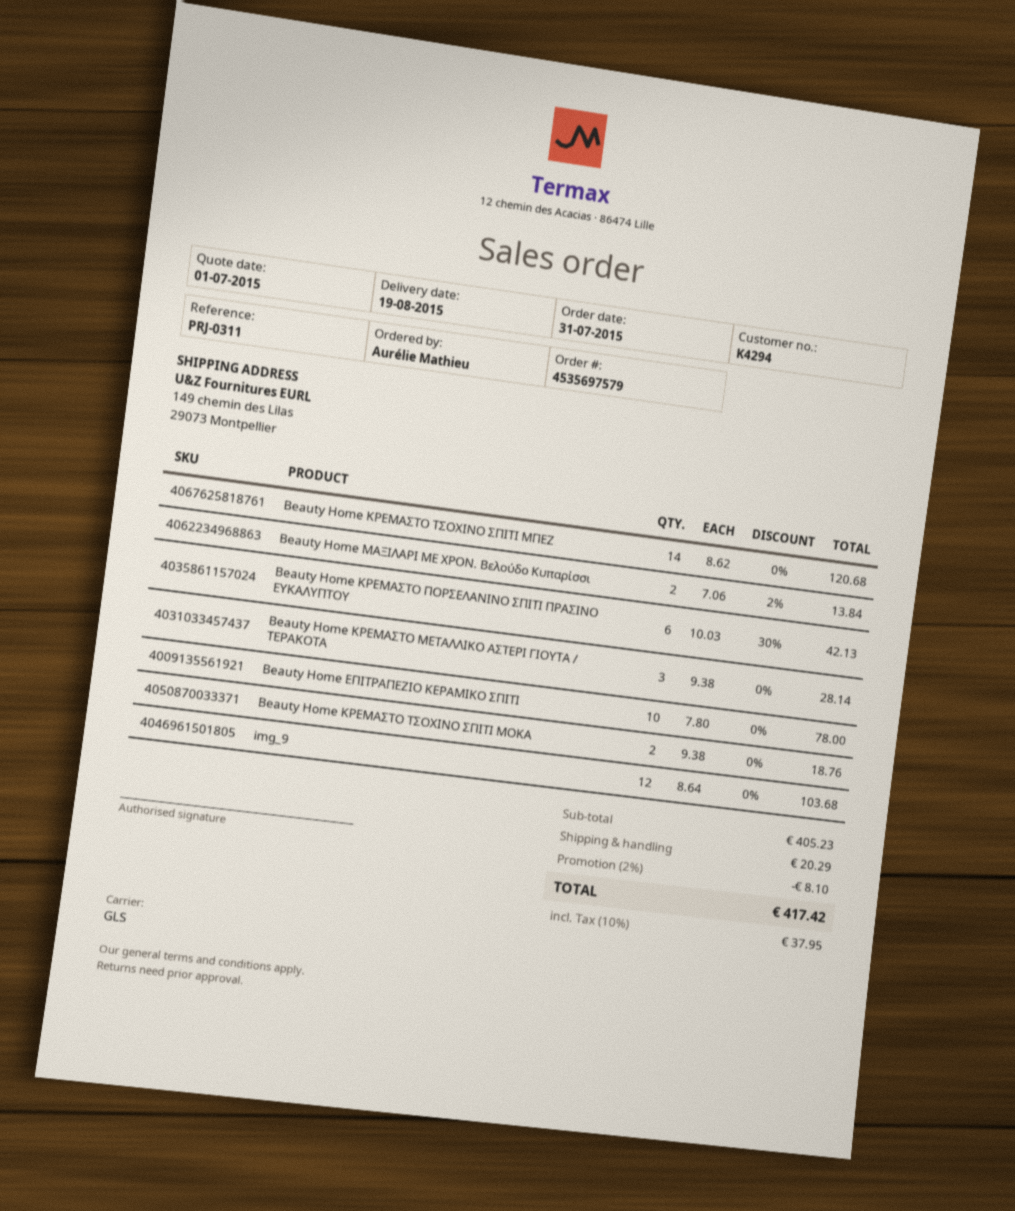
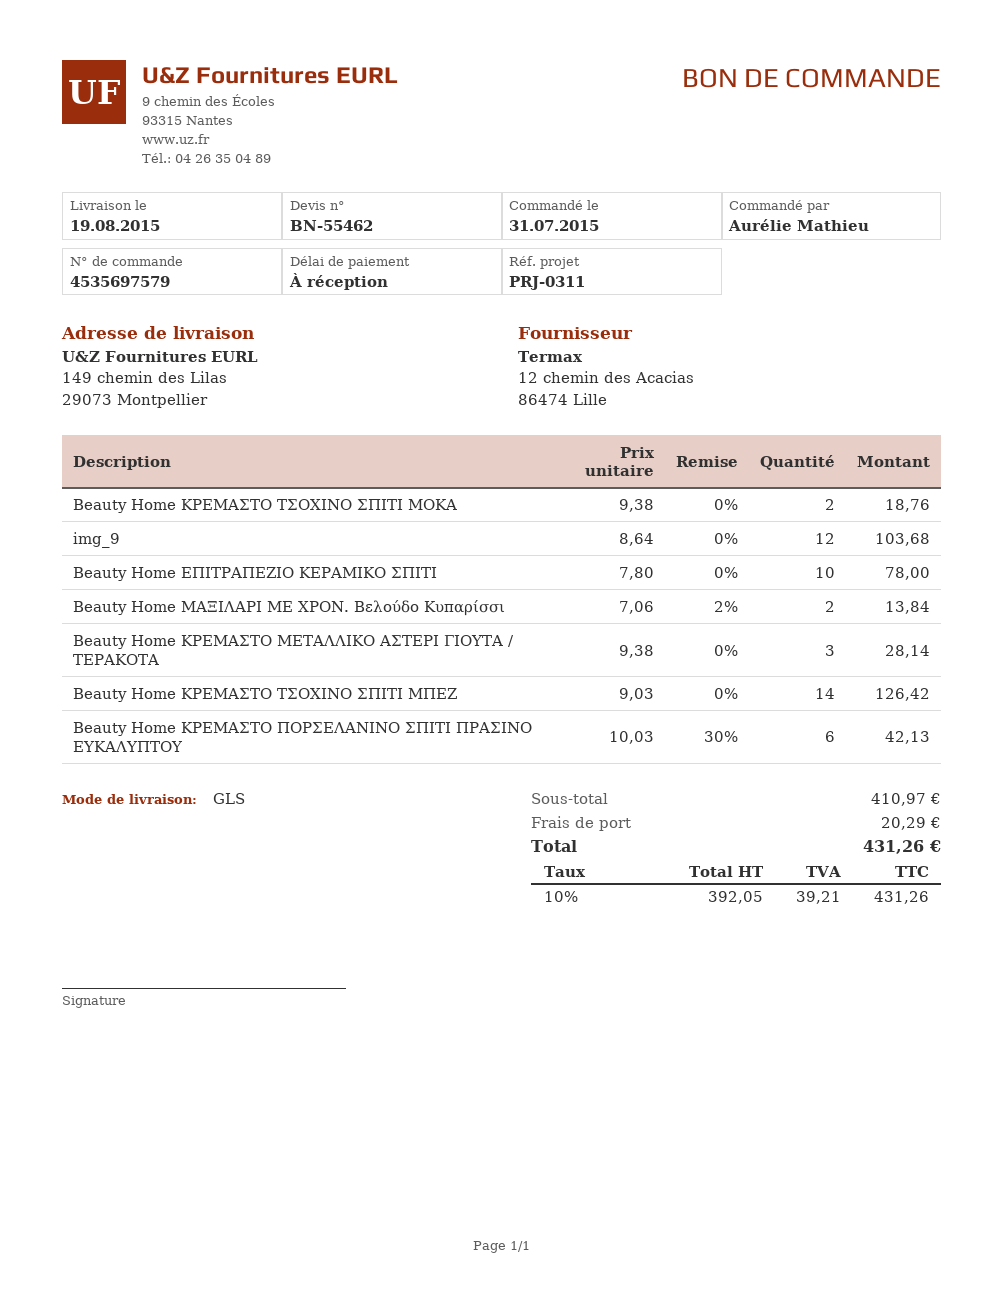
Beauty Home ΚΡΕΜΑΣΤΟ ΤΣΟΧΙΝΟ ΣΠΙΤΙ ΜΠΕΖ: 14 x 8.62 = 120.68 -> 14 x 9.03 = 126.42
subtotal: 405.23 -> 410.97
discount: 2% = 8.10 -> none
tax: 10% = 37.95 -> 10% = 39.21
total: 417.42 -> 431.26

